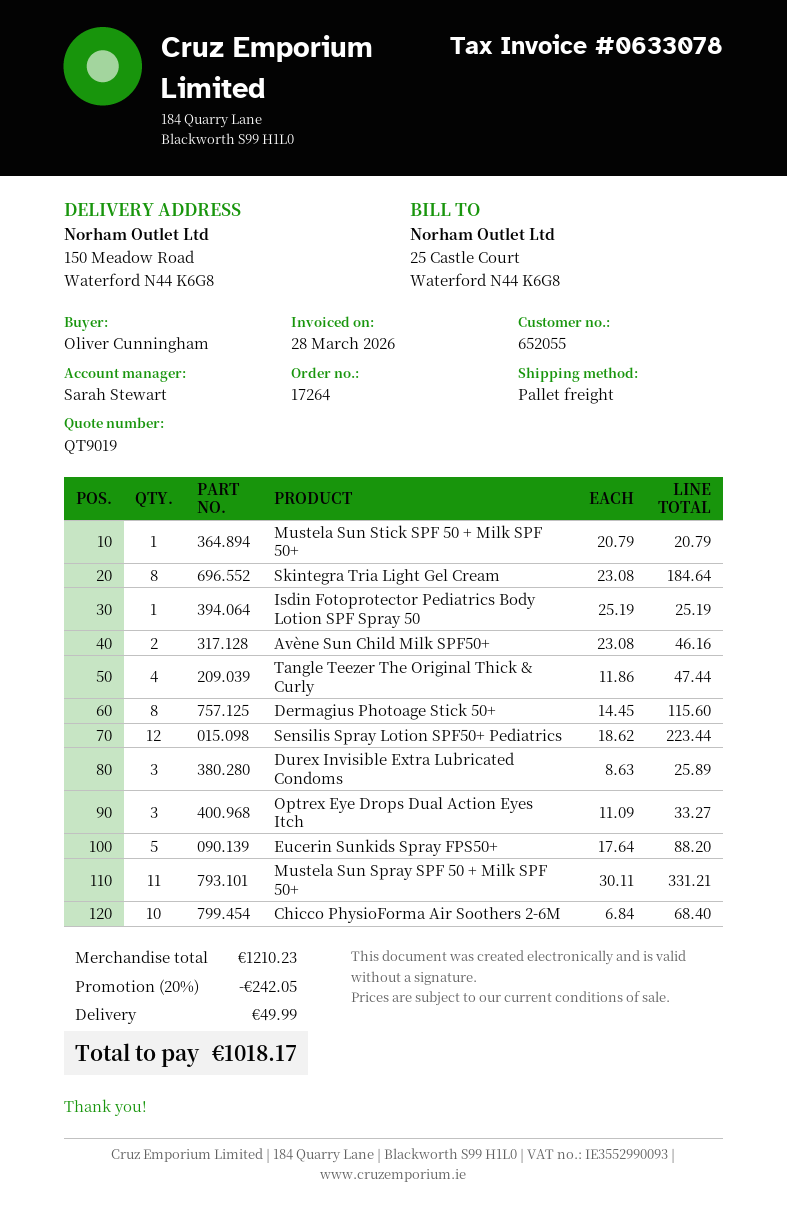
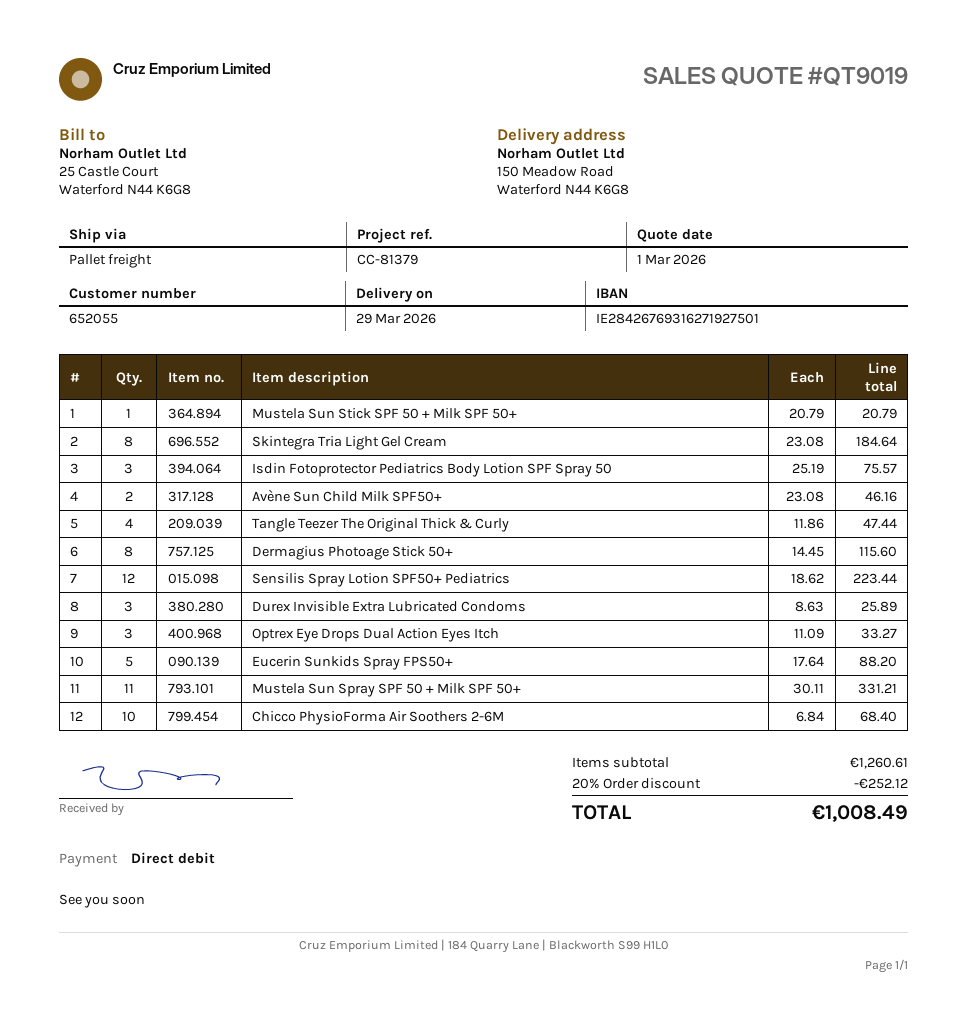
Isdin Fotoprotector Pediatrics Body Lotion SPF Spray 50: 1 x 25.19 = 25.19 -> 3 x 25.19 = 75.57
subtotal: 1210.23 -> 1260.61
discount: 20% = 242.05 -> 20% = 252.12
shipping: 49.99 -> none
total: 1018.17 -> 1008.49

